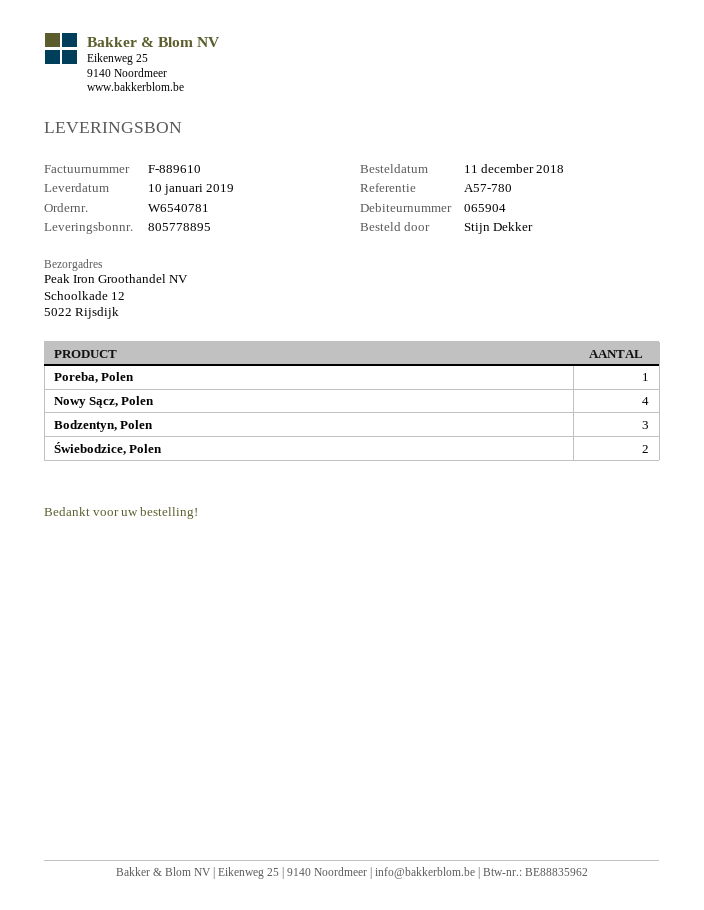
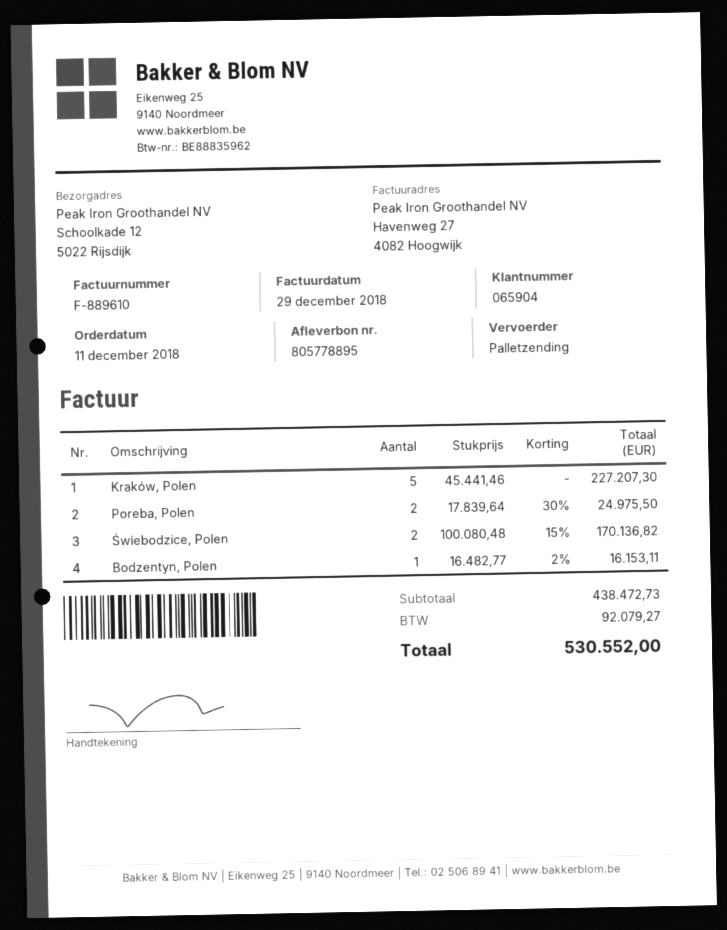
Poreba, Polen: 1 -> 2
Nowy Sącz, Polen: 4 -> none
Bodzentyn, Polen: 3 -> 1
Kraków, Polen: none -> 5

